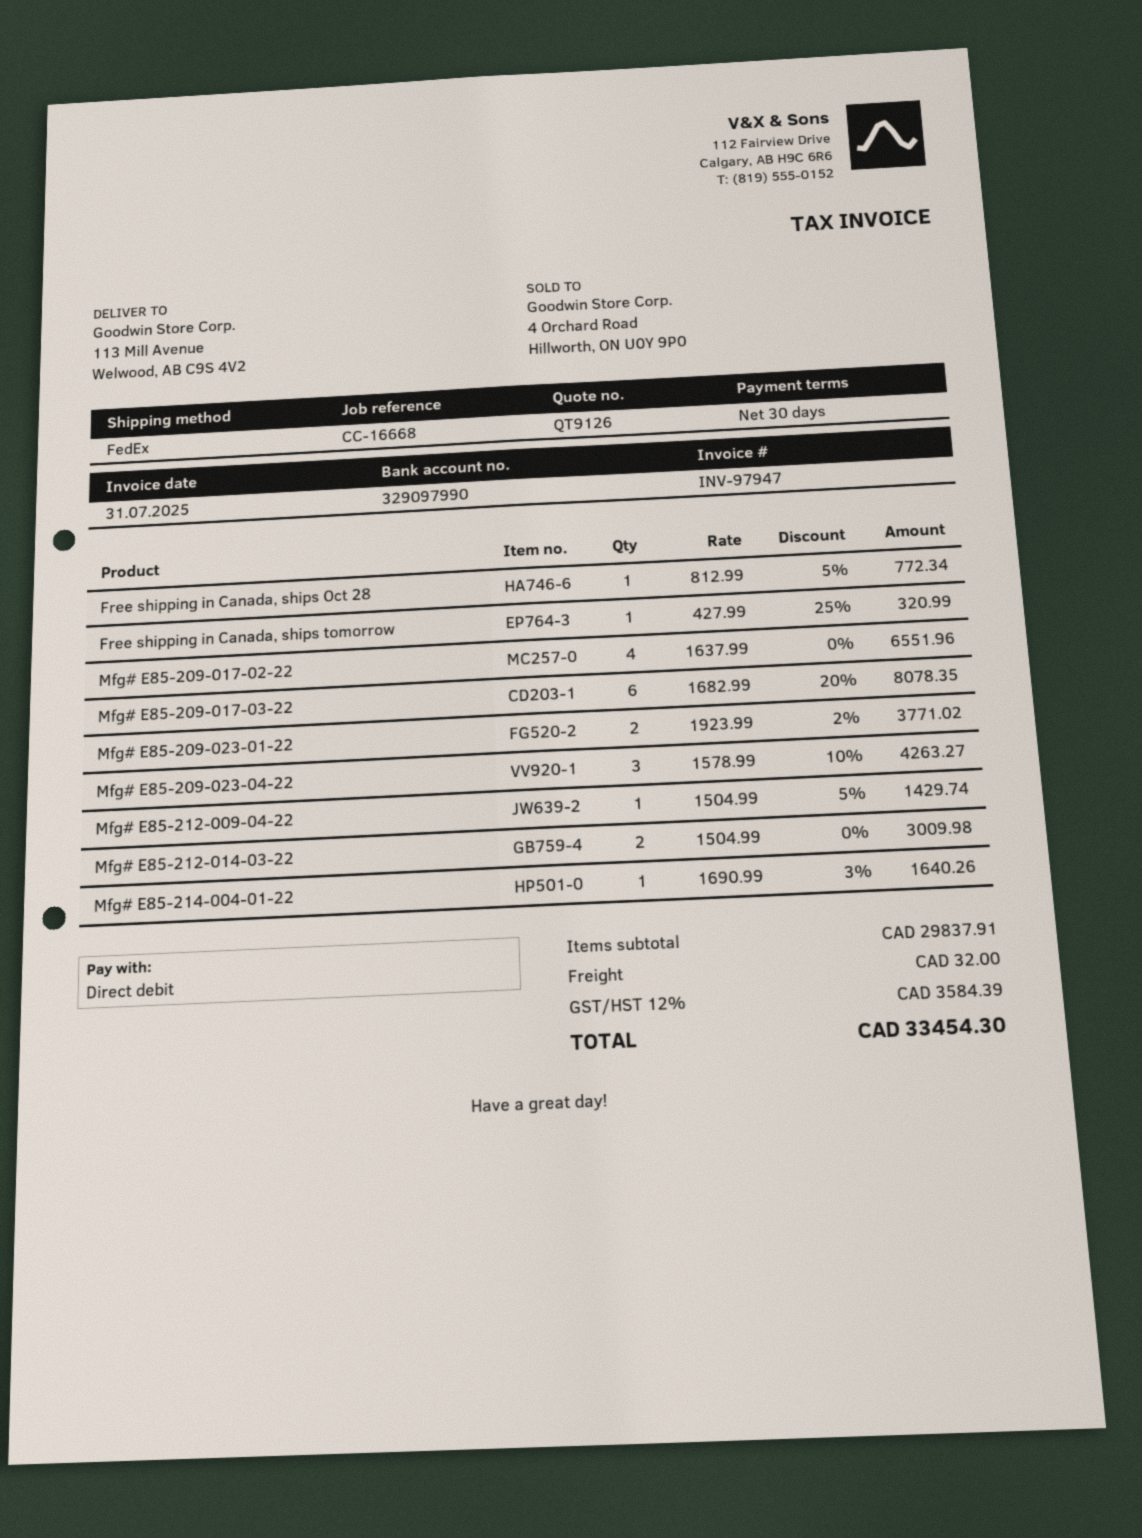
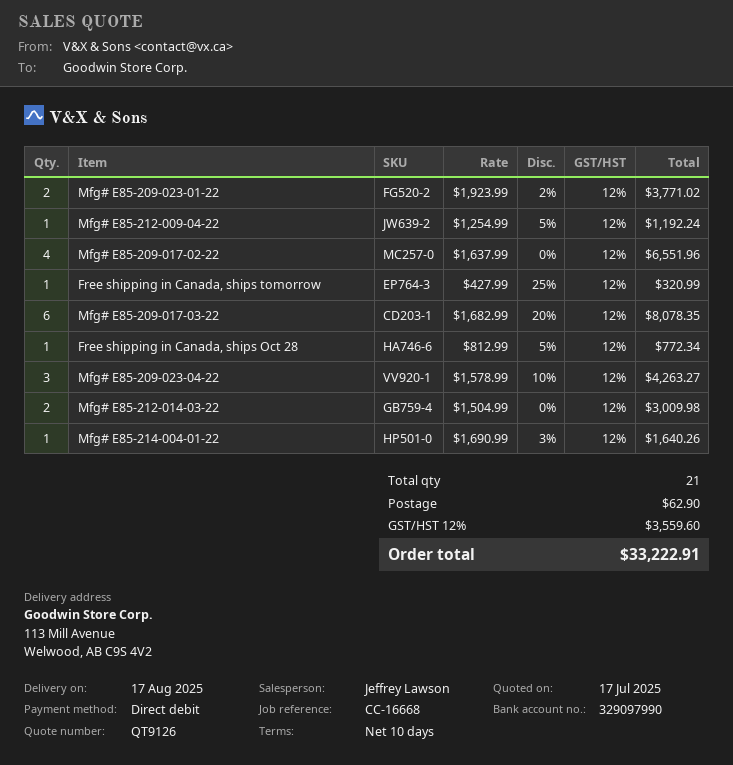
payment terms: 30 days -> 10 days
Mfg# E85-212-009-04-22: 1 x 1504.99 - 5% = 1429.74 -> 1 x 1254.99 - 5% = 1192.24
shipping: 32.00 -> 62.90
tax: 12% = 3584.39 -> 12% = 3559.60
total: 33454.30 -> 33222.91

